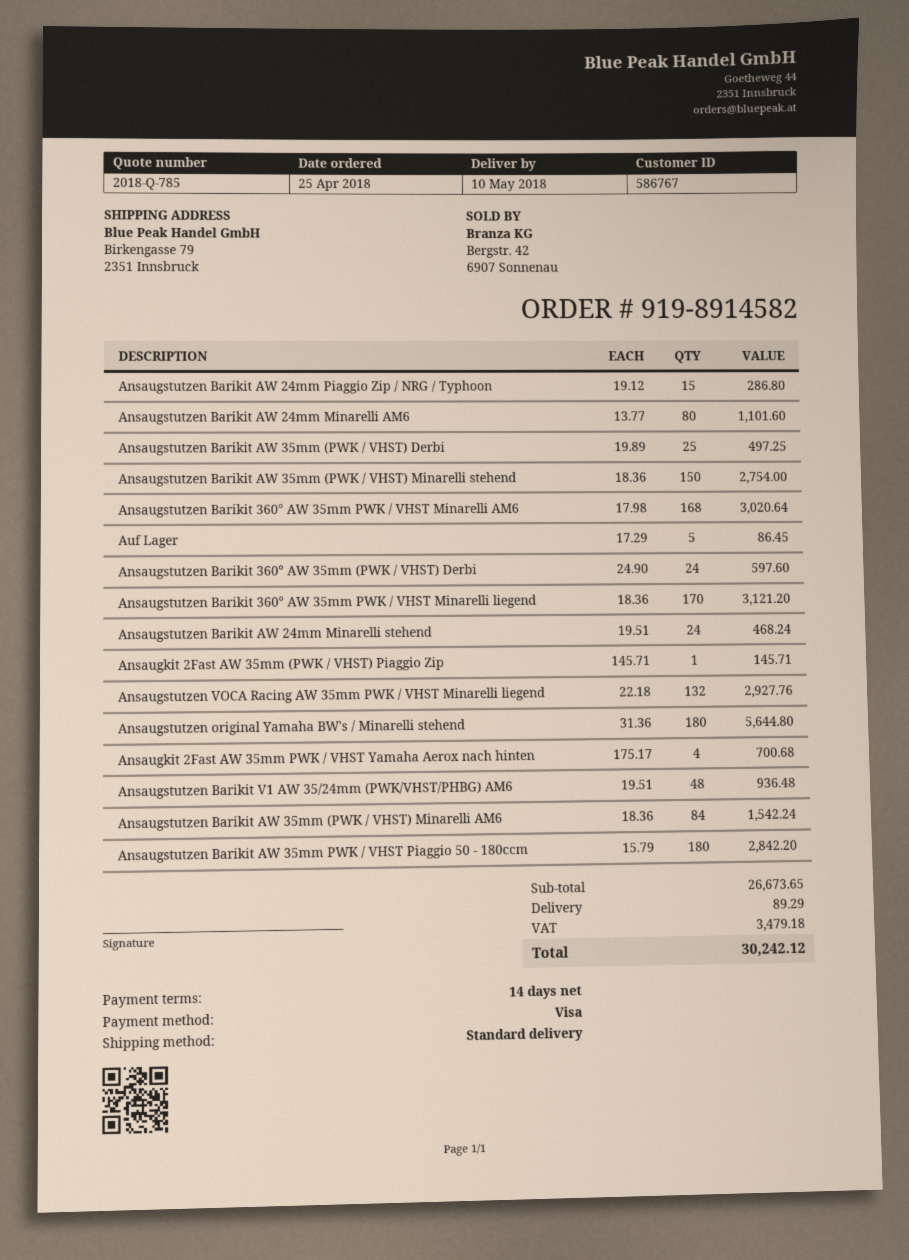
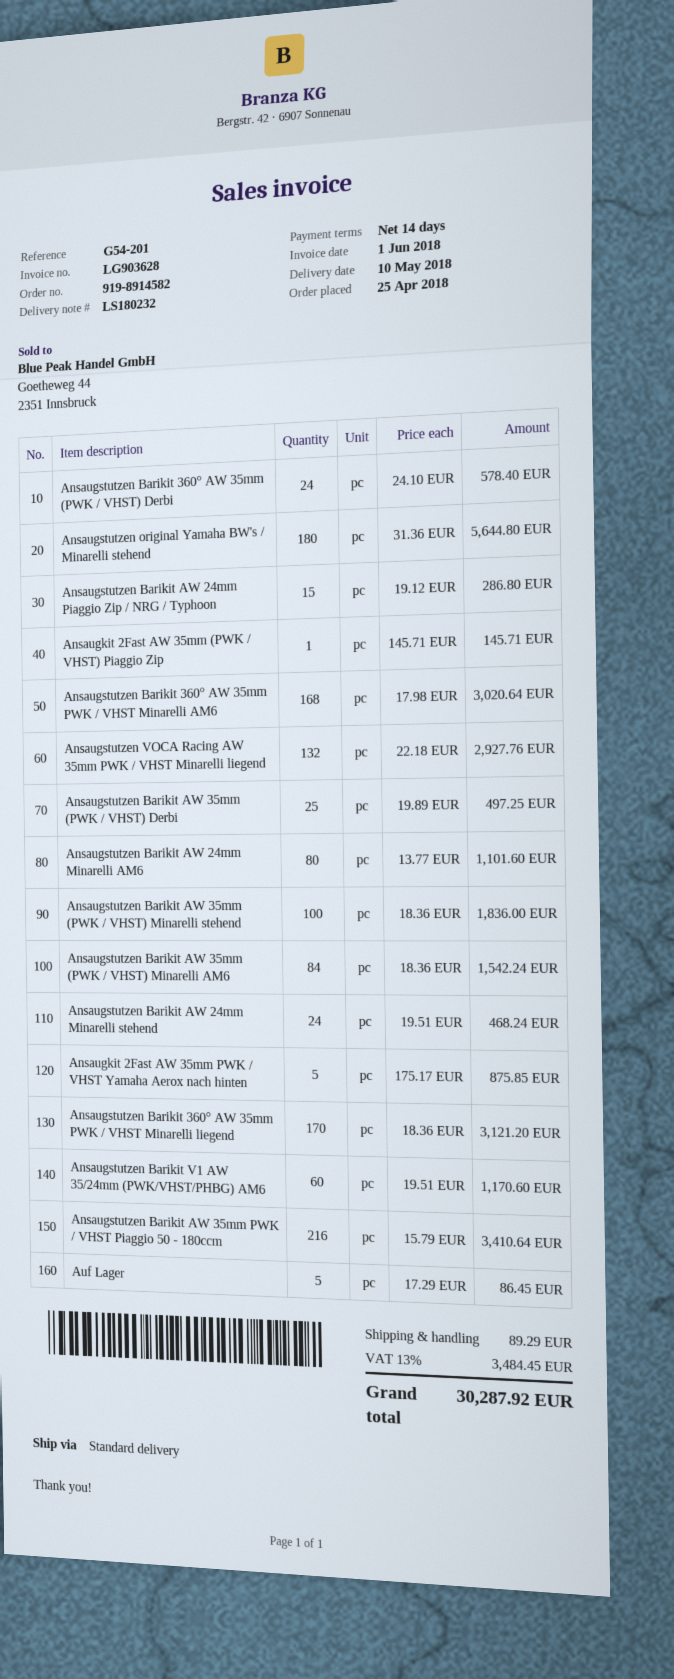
Ansaugstutzen Barikit AW 35mm (PWK / VHST) Minarelli stehend: 150 x 18.36 = 2754.00 -> 100 x 18.36 = 1836.00
Ansaugstutzen Barikit 360° AW 35mm (PWK / VHST) Derbi: 24 x 24.90 = 597.60 -> 24 x 24.10 = 578.40
Ansaugkit 2Fast AW 35mm PWK / VHST Yamaha Aerox nach hinten: 4 x 175.17 = 700.68 -> 5 x 175.17 = 875.85
Ansaugstutzen Barikit V1 AW 35/24mm (PWK/VHST/PHBG) AM6: 48 x 19.51 = 936.48 -> 60 x 19.51 = 1170.60
Ansaugstutzen Barikit AW 35mm PWK / VHST Piaggio 50 - 180ccm: 180 x 15.79 = 2842.20 -> 216 x 15.79 = 3410.64
tax: 3479.18 -> 3484.45
total: 30242.12 -> 30287.92

